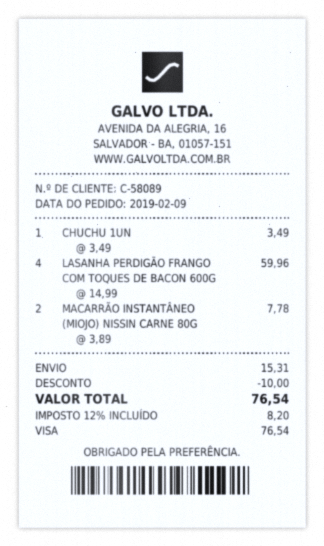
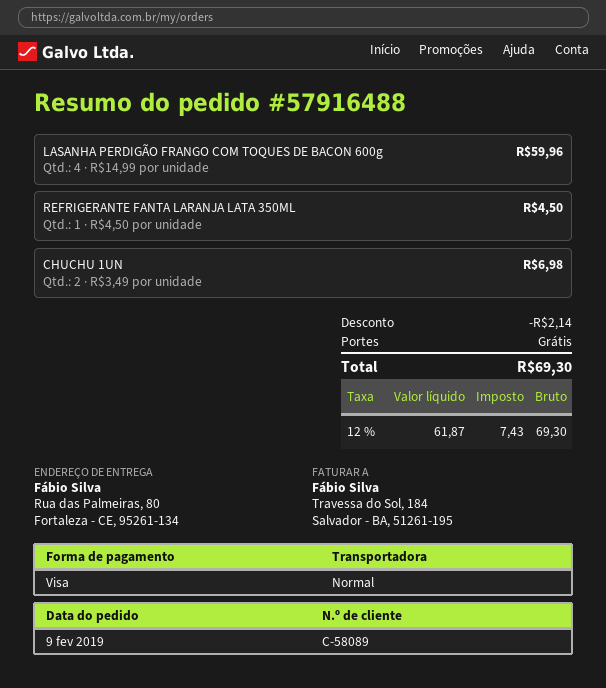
CHUCHU 1UN: 1 x 3.49 = 3.49 -> 2 x 3.49 = 6.98
MACARRÃO INSTANTÂNEO (MIOJO) NISSIN CARNE 80G: 2 x 3.89 = 7.78 -> none
REFRIGERANTE FANTA LARANJA LATA 350ML: none -> 1 x 4.50 = 4.50
discount: 10.00 -> 2.14
shipping: 15.31 -> 0.00
tax: 12% = 8.20 -> 12% = 7.43
total: 76.54 -> 69.30

